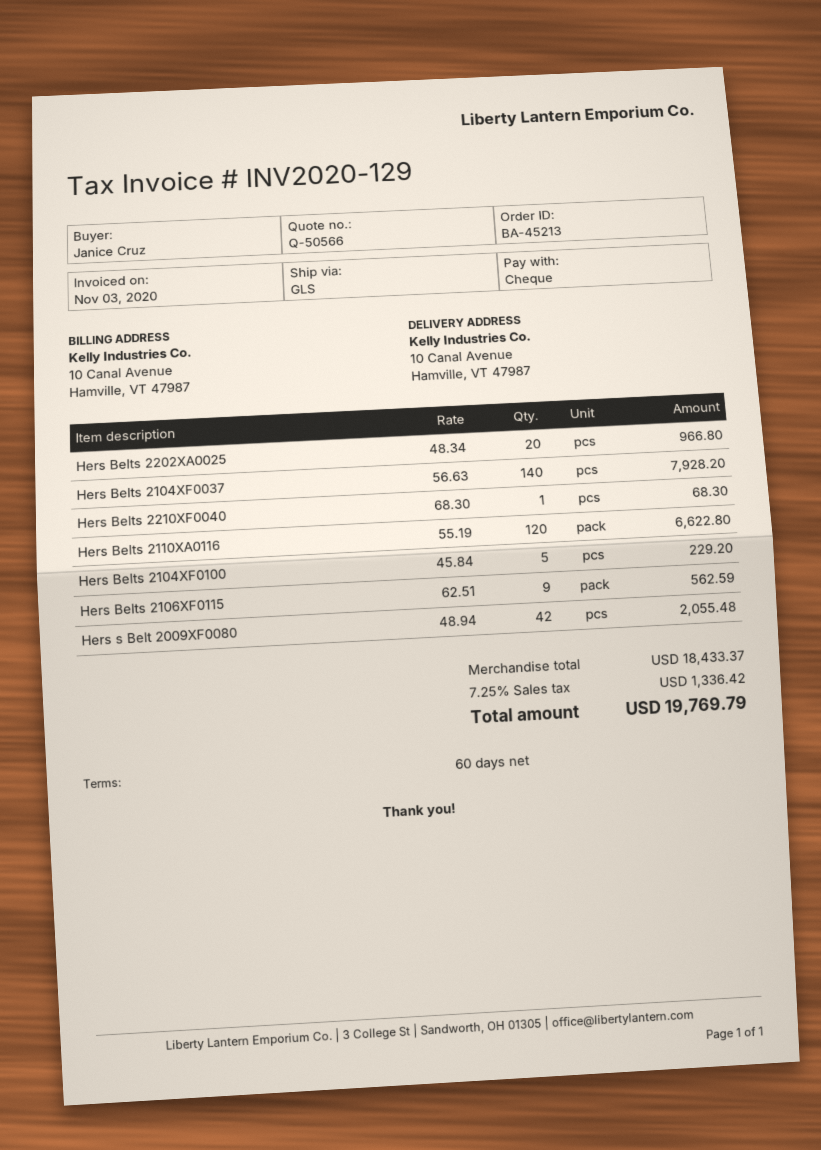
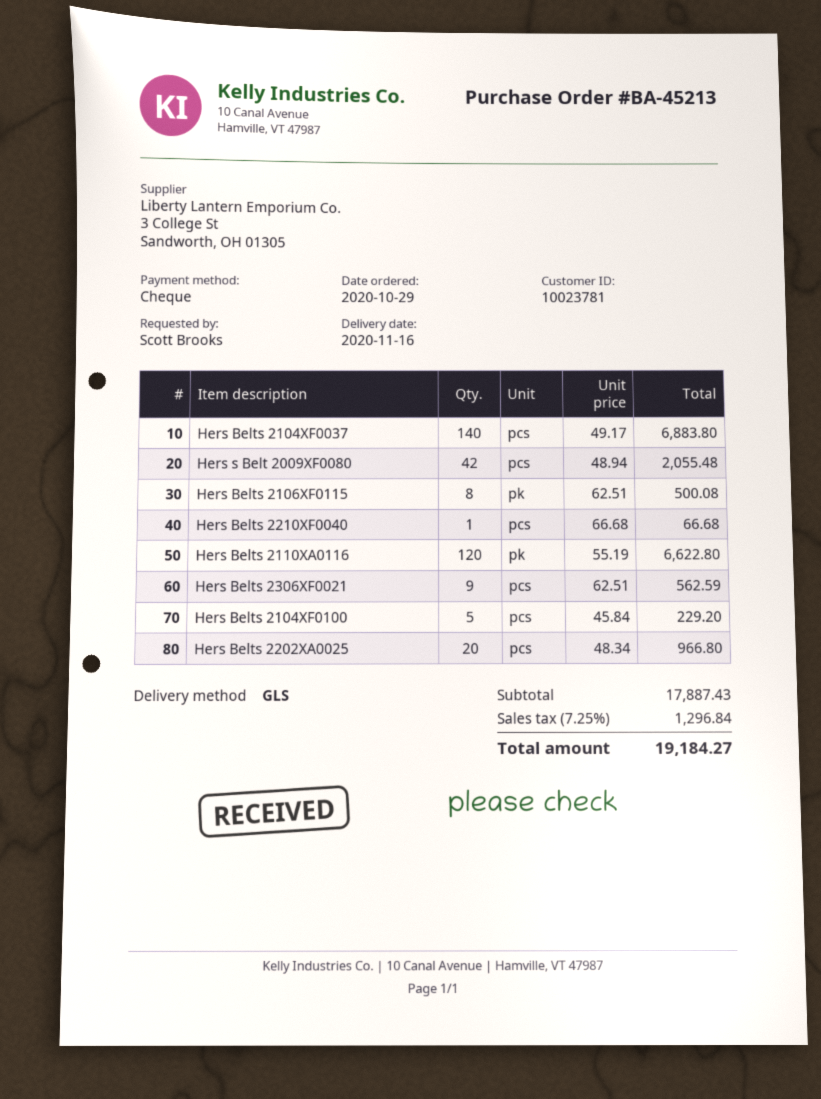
ordered by: Janice Cruz -> Scott Brooks
Hers Belts 2104XF0037: 140 x 56.63 = 7928.20 -> 140 x 49.17 = 6883.80
Hers Belts 2210XF0040: 1 x 68.30 = 68.30 -> 1 x 66.68 = 66.68
Hers Belts 2106XF0115: 9 x 62.51 = 562.59 -> 8 x 62.51 = 500.08
Hers Belts 2306XF0021: none -> 9 x 62.51 = 562.59
subtotal: 18433.37 -> 17887.43
tax: 7.25% = 1336.42 -> 7.25% = 1296.84
total: 19769.79 -> 19184.27

